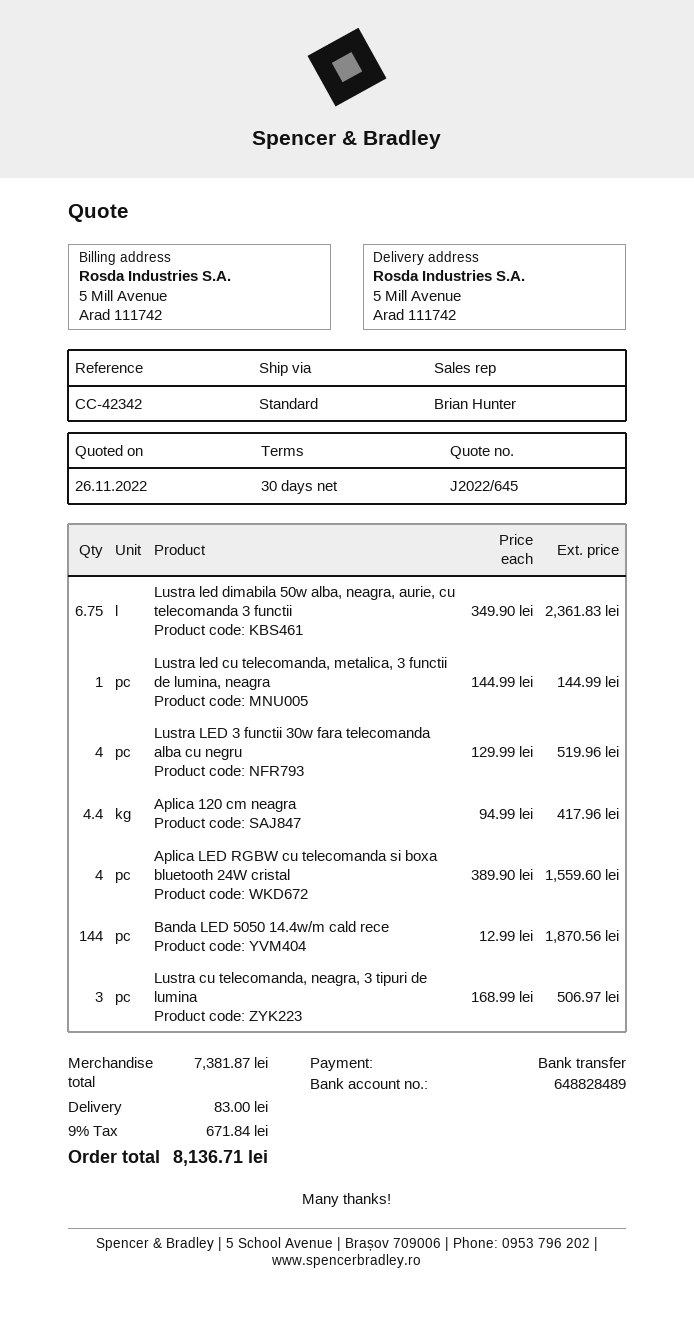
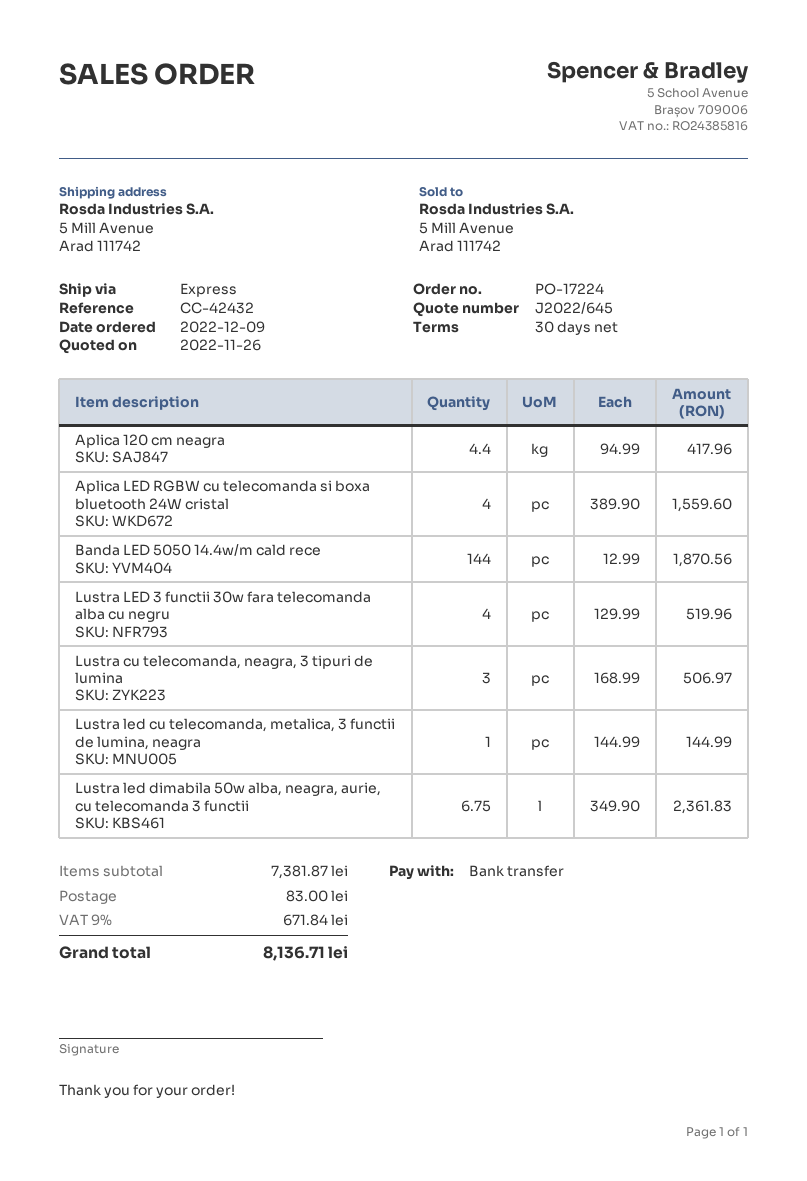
reference: CC-42342 -> CC-42432
shipping method: standard -> express

